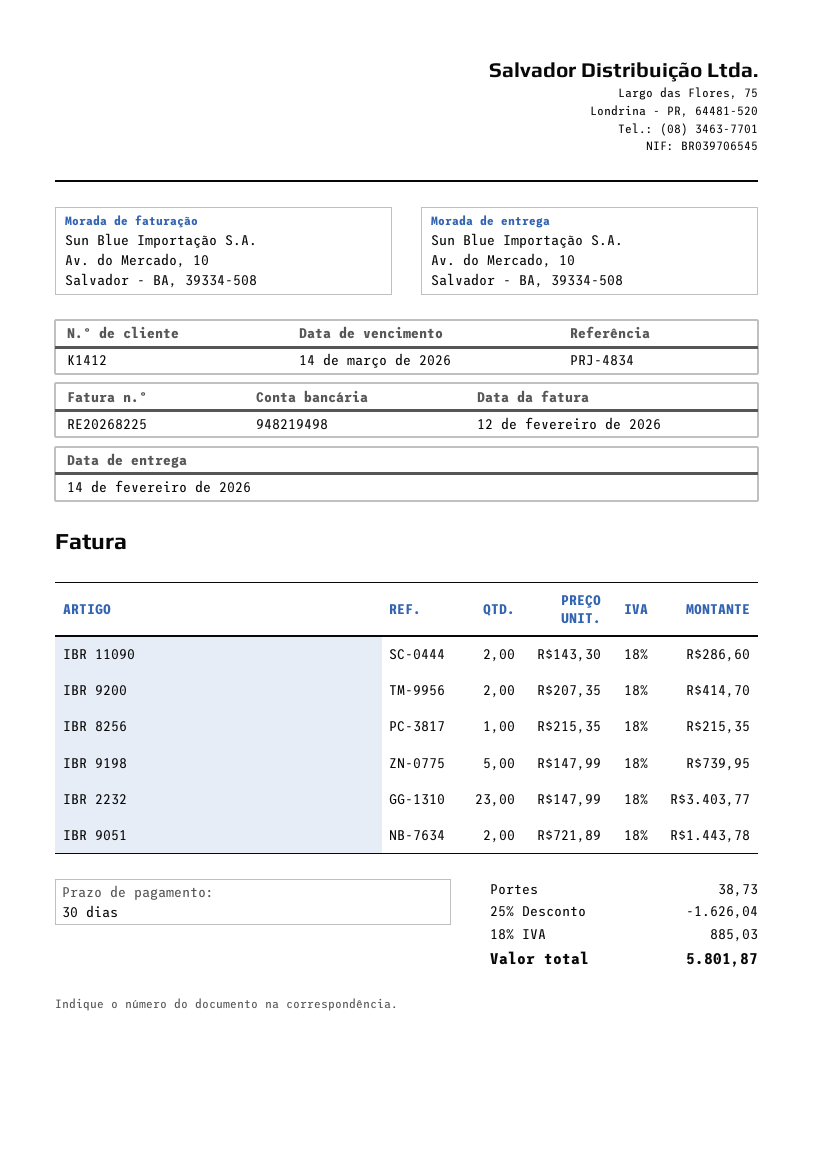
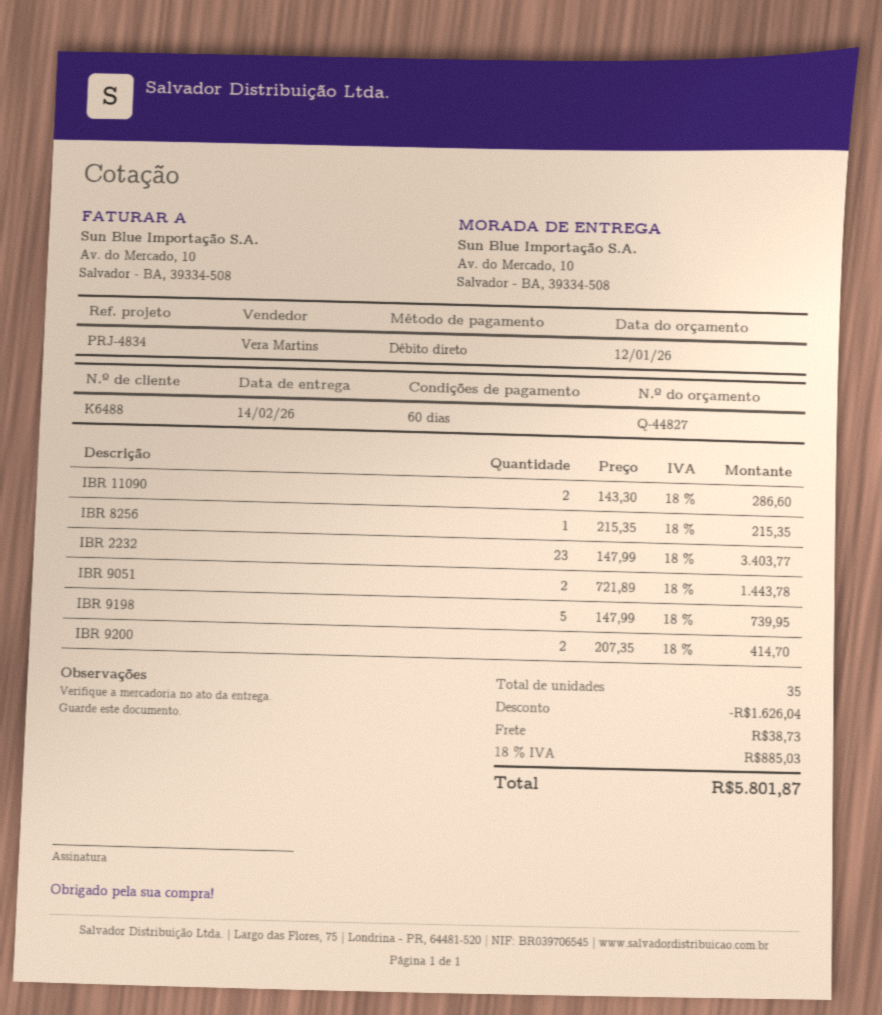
payment terms: 30 days -> 60 days
customer number: K1412 -> K6488

